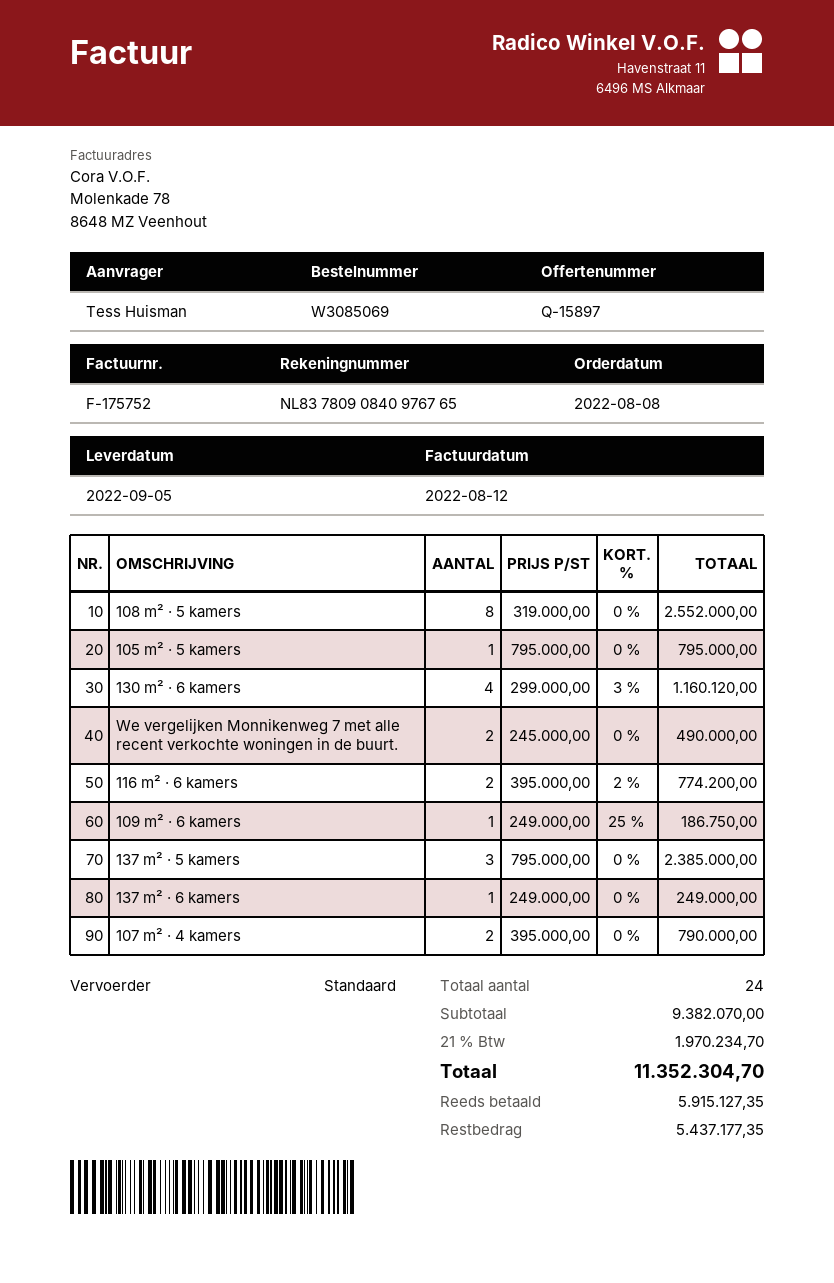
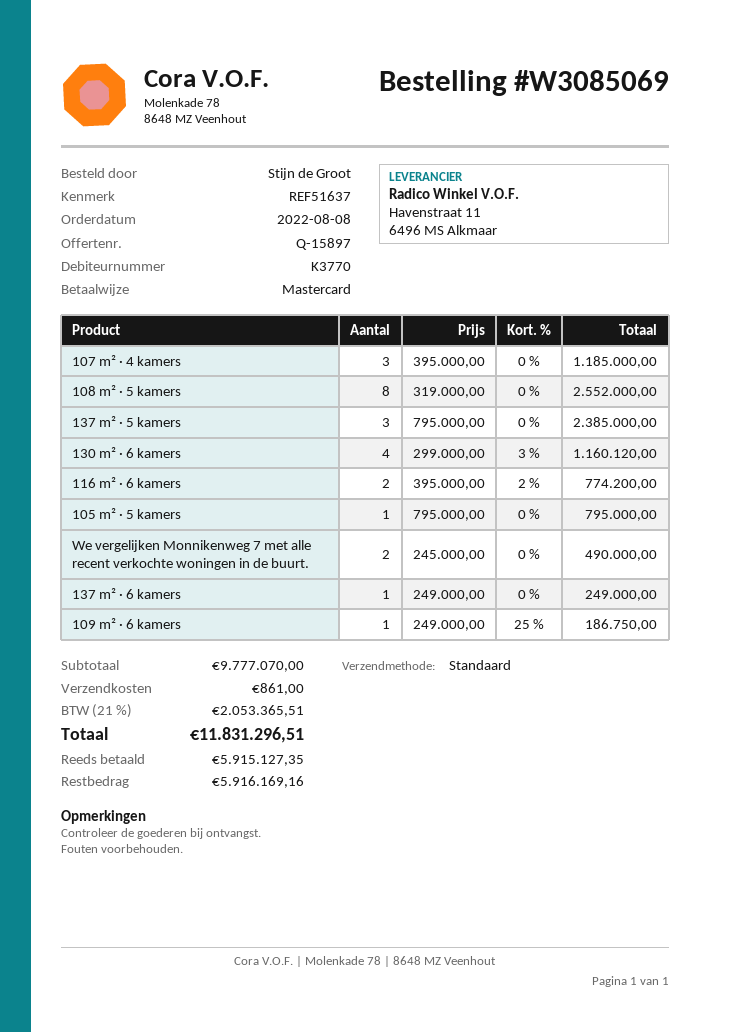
ordered by: Tess Huisman -> Stijn de Groot
107 m² · 4 kamers: 2 x 395000.00 = 790000.00 -> 3 x 395000.00 = 1185000.00
subtotal: 9382070.00 -> 9777070.00
shipping: none -> 861.00
tax: 21% = 1970234.70 -> 21% = 2053365.51
total: 11352304.70 -> 11831296.51
balance: 5437177.35 -> 5916169.16

